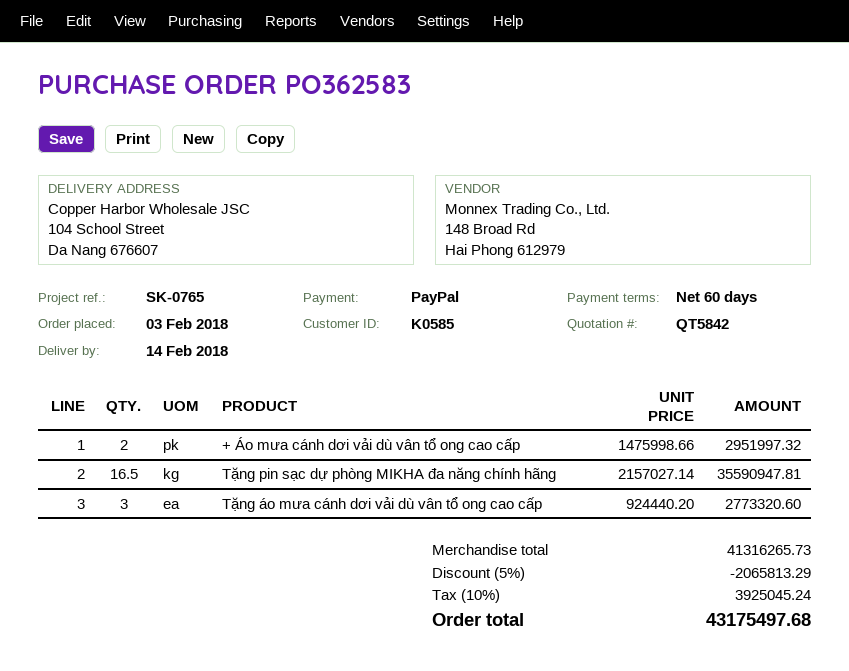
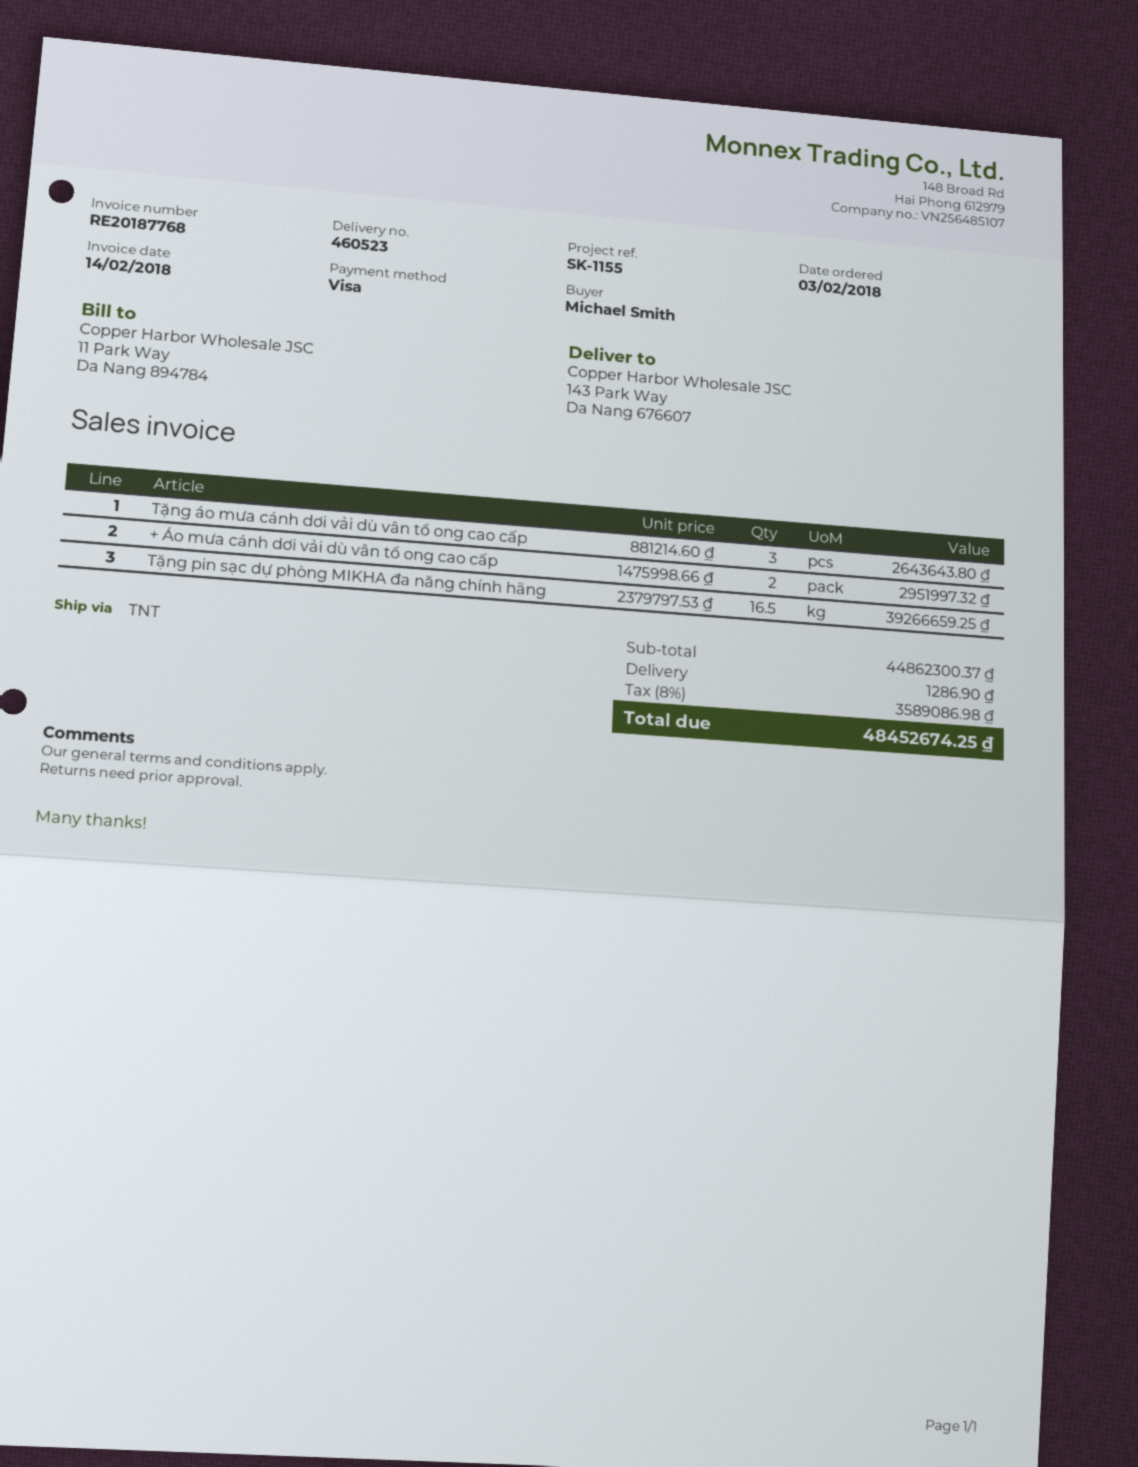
reference: SK-0765 -> SK-1155
payment method: PayPal -> Visa
ship to: 104 School Street, Da Nang 676607 -> 143 Park Way, Da Nang 676607
Tặng pin sạc dự phòng MIKHA đa năng chính hãng: 16.5 x 2157027.14 = 35590947.81 -> 16.5 x 2379797.53 = 39266659.25
Tặng áo mưa cánh dơi vải dù vân tổ ong cao cấp: 3 x 924440.20 = 2773320.60 -> 3 x 881214.60 = 2643643.80
subtotal: 41316265.73 -> 44862300.37
discount: 5% = 2065813.29 -> none
shipping: none -> 1286.90
tax: 10% = 3925045.24 -> 8% = 3589086.98
total: 43175497.68 -> 48452674.25

